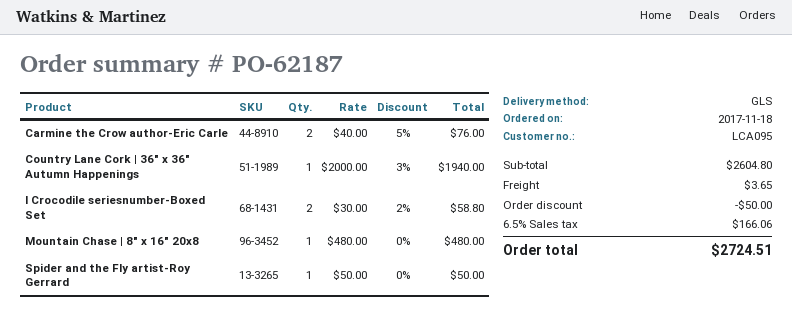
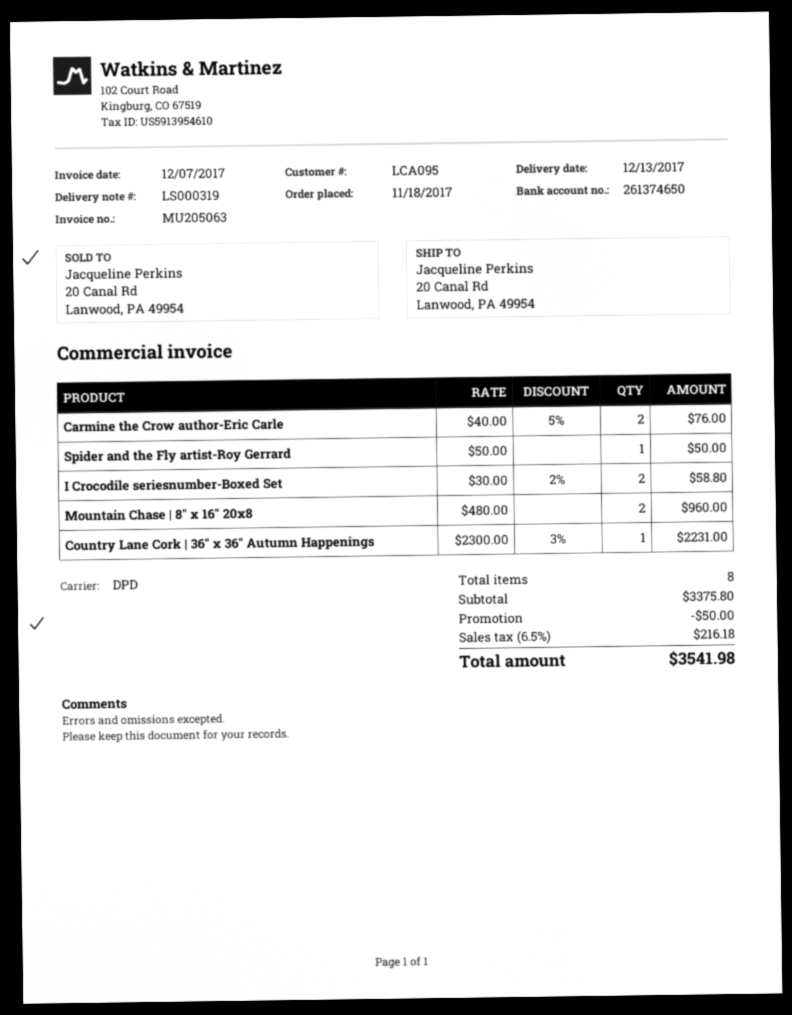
shipping method: GLS -> DPD
Country Lane Cork | 36" x 36" Autumn Happenings: 1 x 2000.00 - 3% = 1940.00 -> 1 x 2300.00 - 3% = 2231.00
Mountain Chase | 8" x 16" 20x8: 1 x 480.00 = 480.00 -> 2 x 480.00 = 960.00
subtotal: 2604.80 -> 3375.80
shipping: 3.65 -> none
tax: 6.5% = 166.06 -> 6.5% = 216.18
total: 2724.51 -> 3541.98

